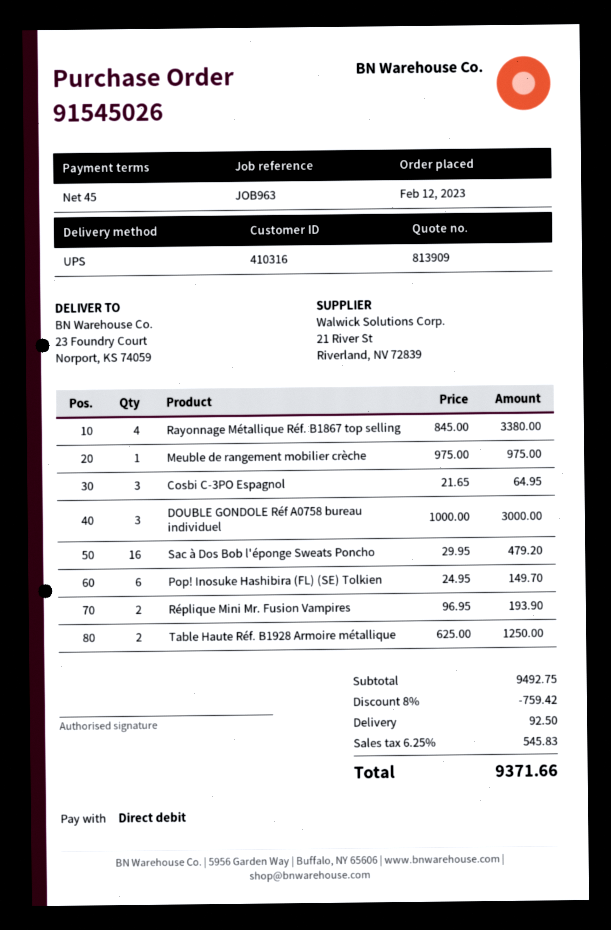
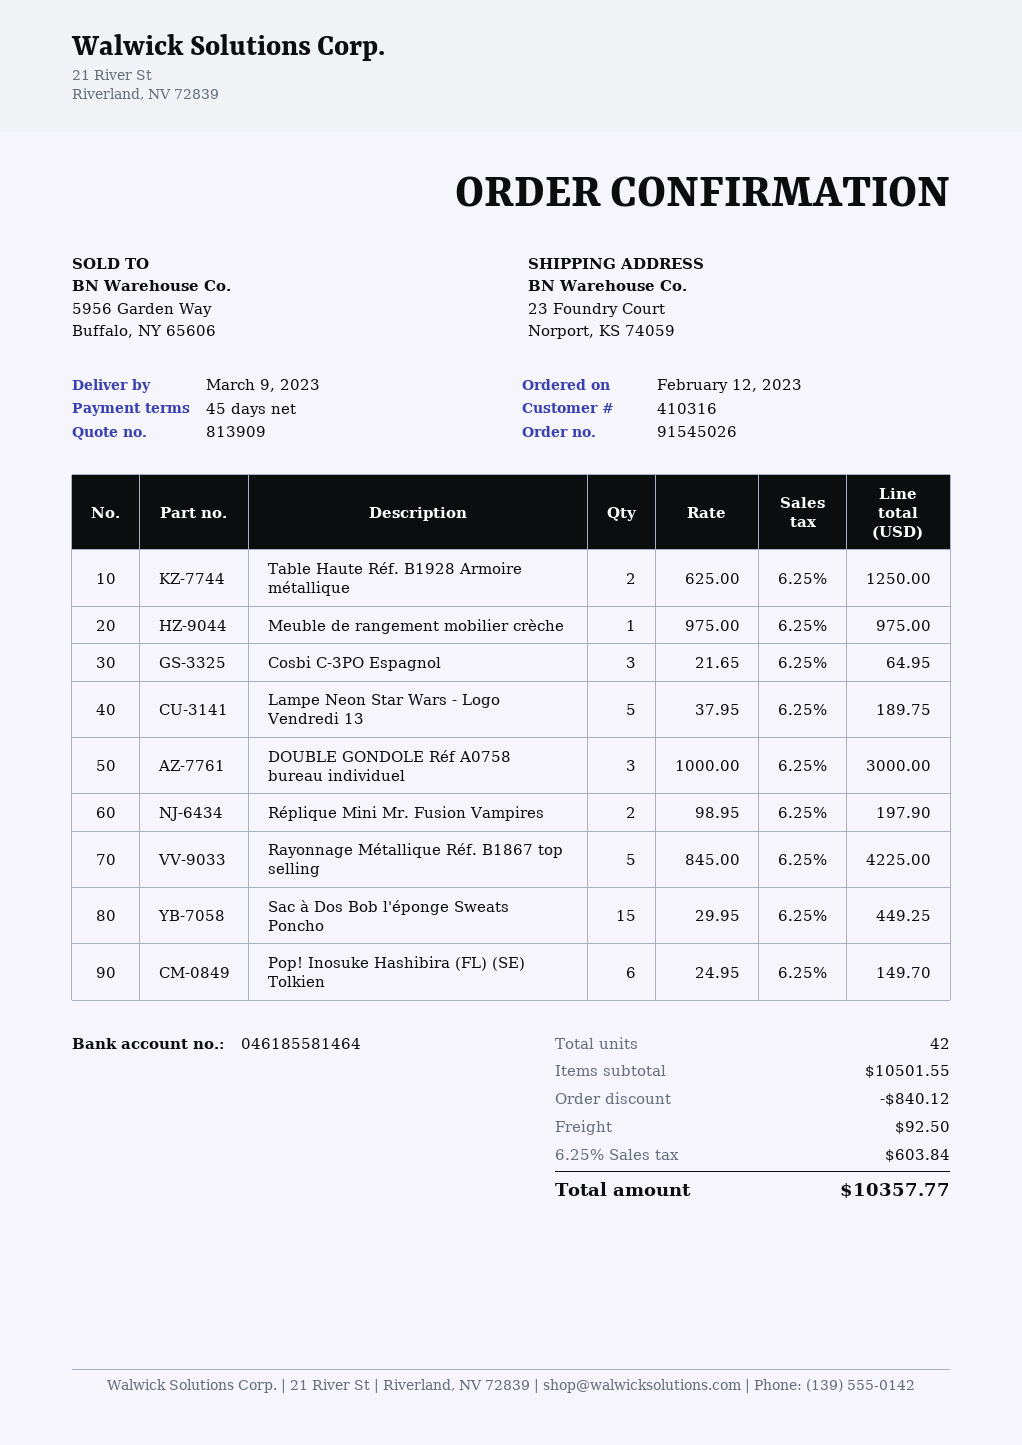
Rayonnage Métallique Réf. B1867 top selling: 4 x 845.00 = 3380.00 -> 5 x 845.00 = 4225.00
Sac à Dos Bob l'éponge Sweats Poncho: 16 x 29.95 = 479.20 -> 15 x 29.95 = 449.25
Réplique Mini Mr. Fusion Vampires: 2 x 96.95 = 193.90 -> 2 x 98.95 = 197.90
Lampe Neon Star Wars - Logo Vendredi 13: none -> 5 x 37.95 = 189.75
subtotal: 9492.75 -> 10501.55
discount: 759.42 -> 840.12
tax: 6.25% = 545.83 -> 6.25% = 603.84
total: 9371.66 -> 10357.77

